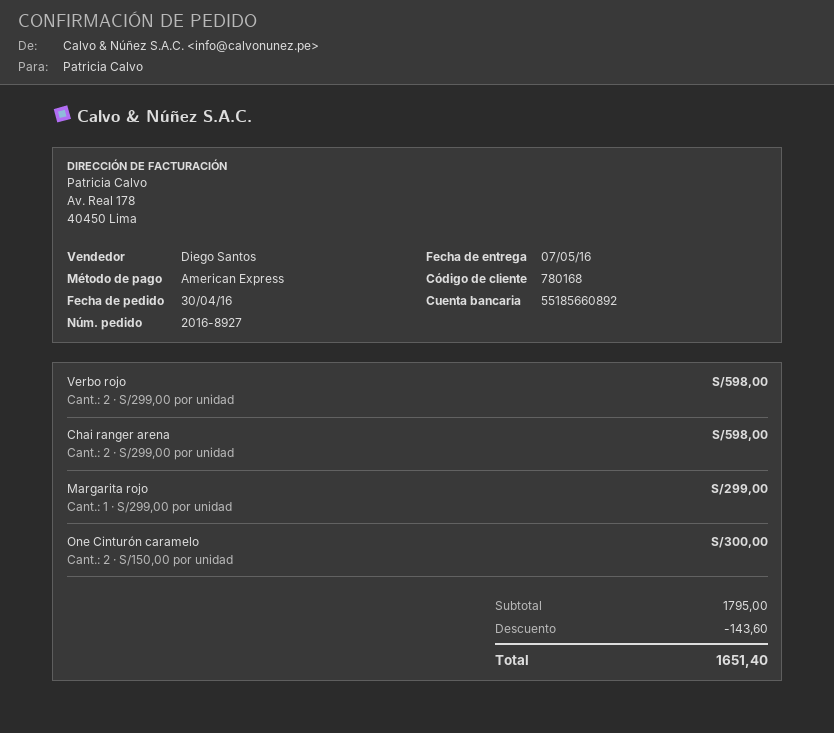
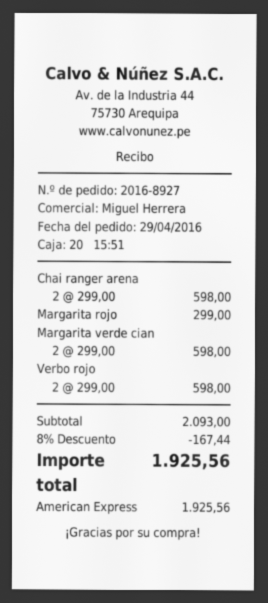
order date: 2016-04-30 -> 2016-04-29
sales rep: Diego Santos -> Miguel Herrera
One Cinturón caramelo: 2 x 150.00 = 300.00 -> none
Margarita verde cian: none -> 2 x 299.00 = 598.00
subtotal: 1795.00 -> 2093.00
discount: 143.60 -> 167.44
total: 1651.40 -> 1925.56

